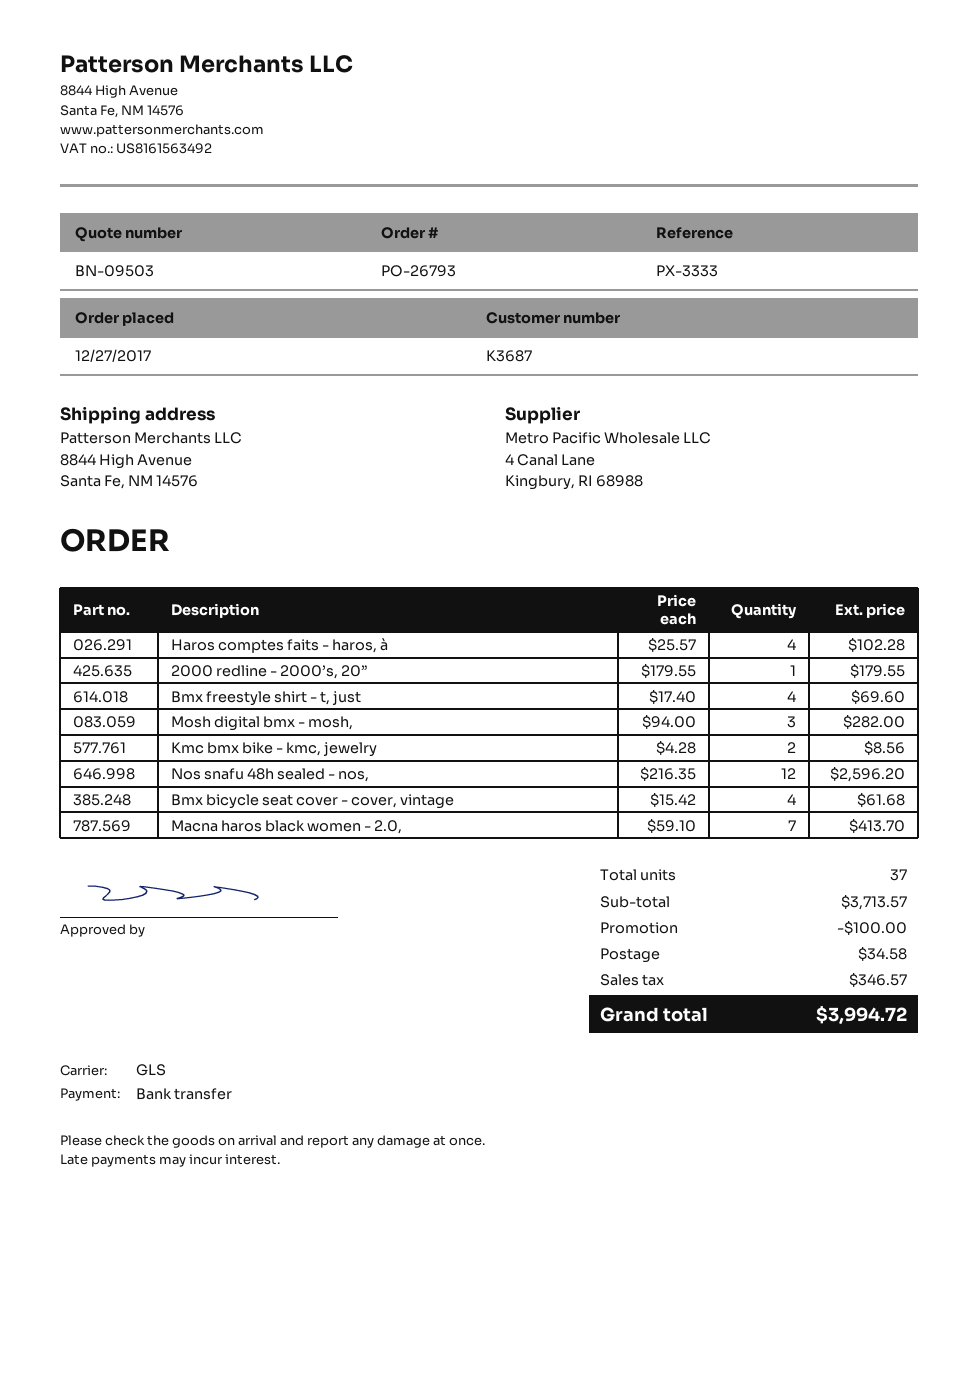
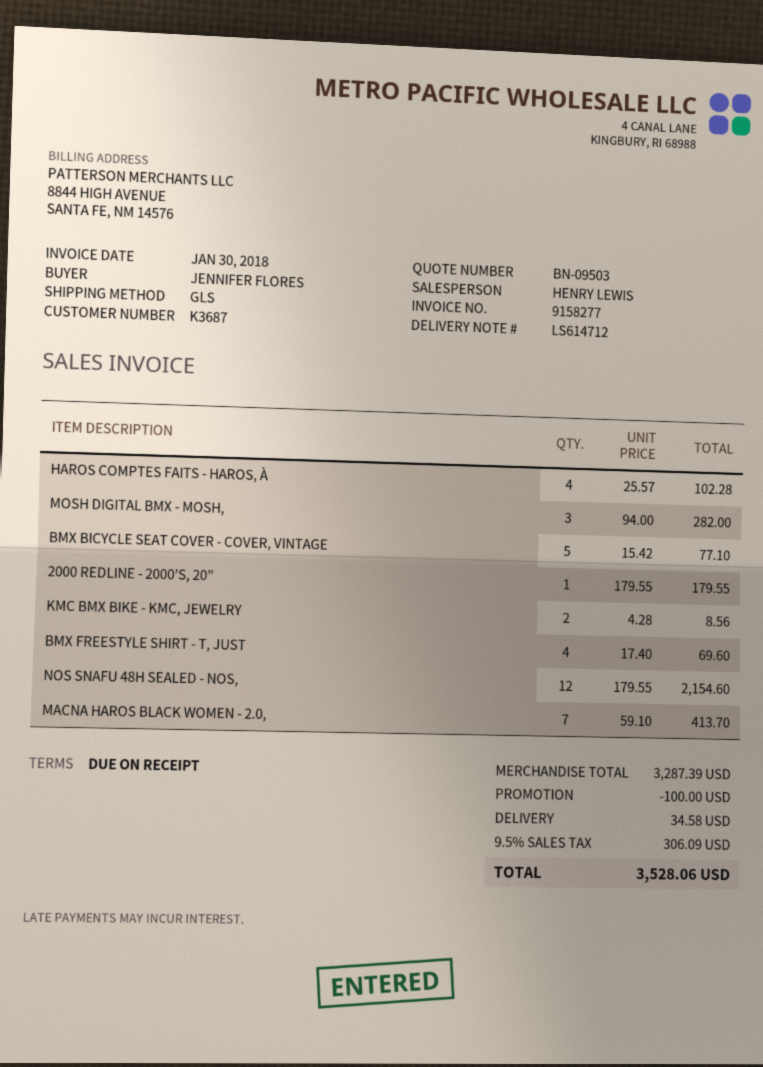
Nos snafu 48h sealed - nos,: 12 x 216.35 = 2596.20 -> 12 x 179.55 = 2154.60
Bmx bicycle seat cover - cover, vintage: 4 x 15.42 = 61.68 -> 5 x 15.42 = 77.10
subtotal: 3713.57 -> 3287.39
tax: 346.57 -> 306.09
total: 3994.72 -> 3528.06

